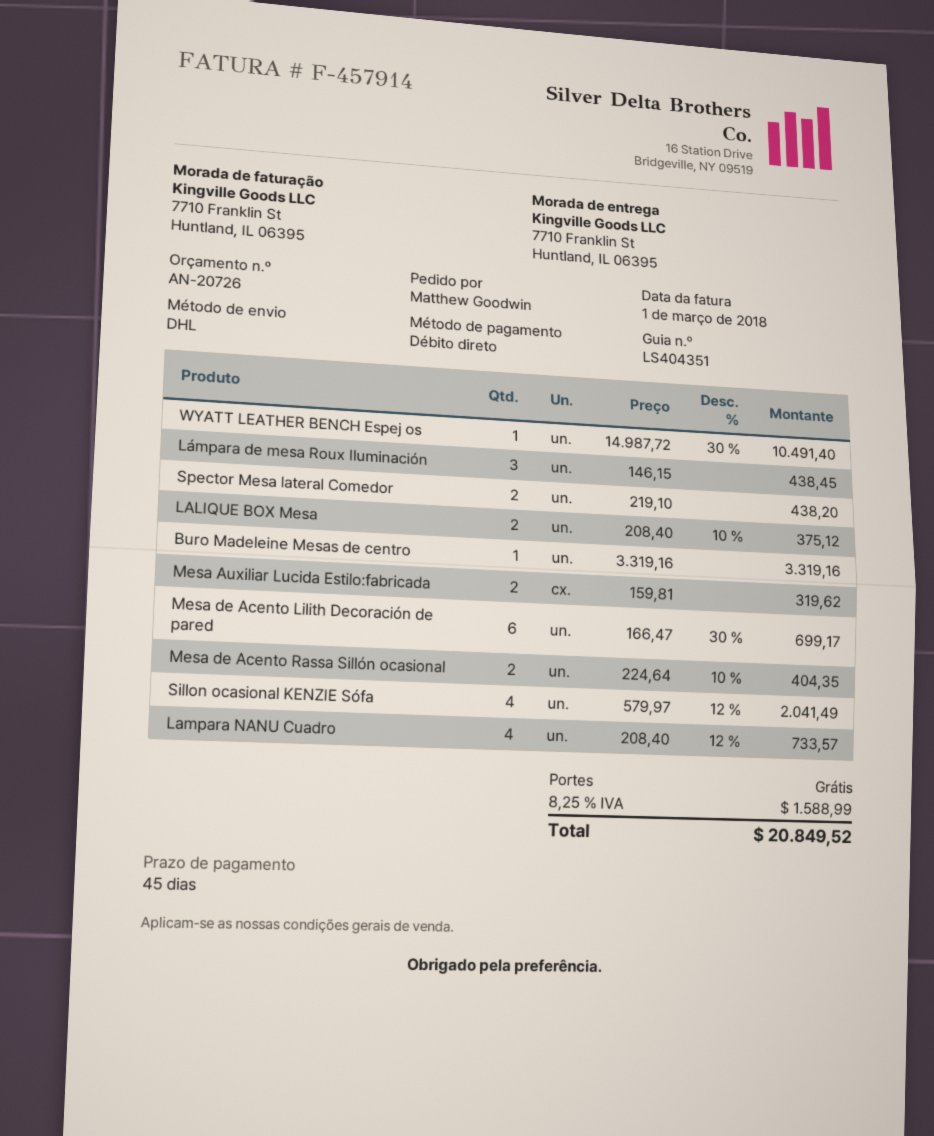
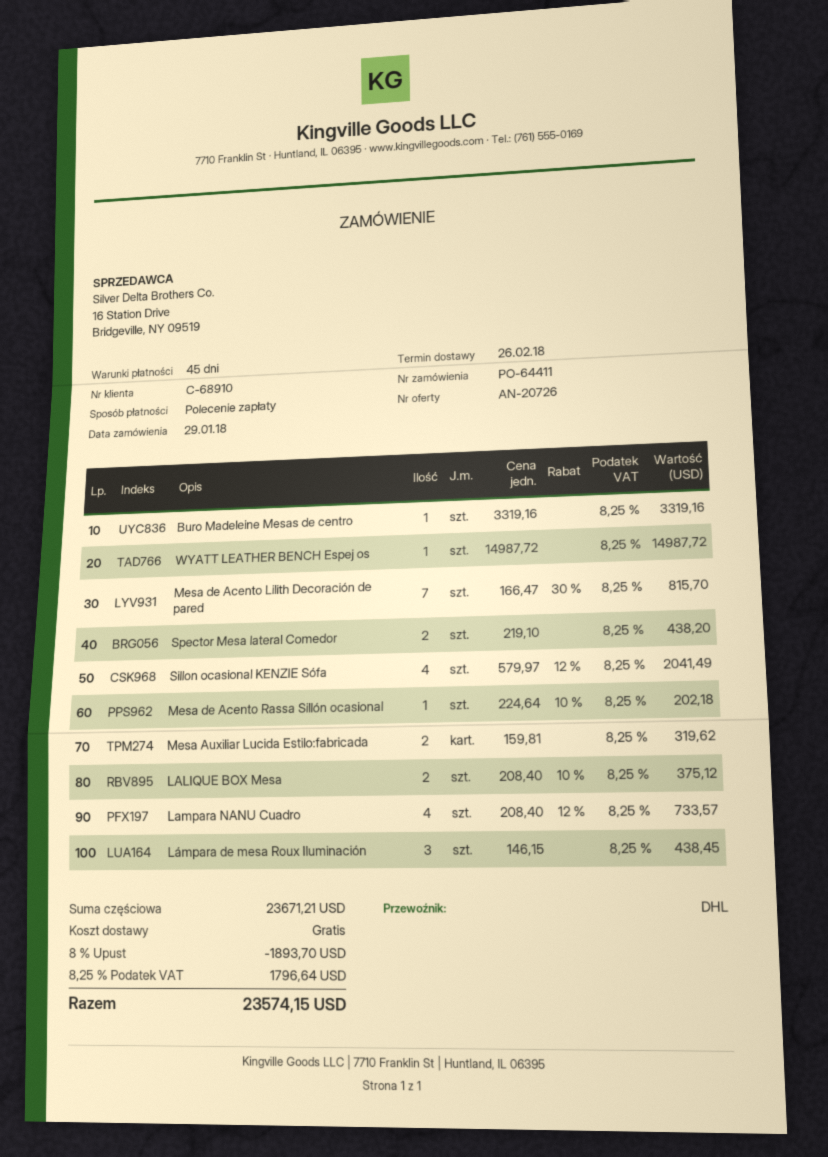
WYATT LEATHER BENCH Espej os: 1 x 14987.72 - 30% = 10491.40 -> 1 x 14987.72 = 14987.72
Mesa de Acento Lilith Decoración de pared: 6 x 166.47 - 30% = 699.17 -> 7 x 166.47 - 30% = 815.70
Mesa de Acento Rassa Sillón ocasional: 2 x 224.64 - 10% = 404.35 -> 1 x 224.64 - 10% = 202.18
discount: none -> 8% = 1893.70
tax: 8.25% = 1588.99 -> 8.25% = 1796.64
total: 20849.52 -> 23574.15

